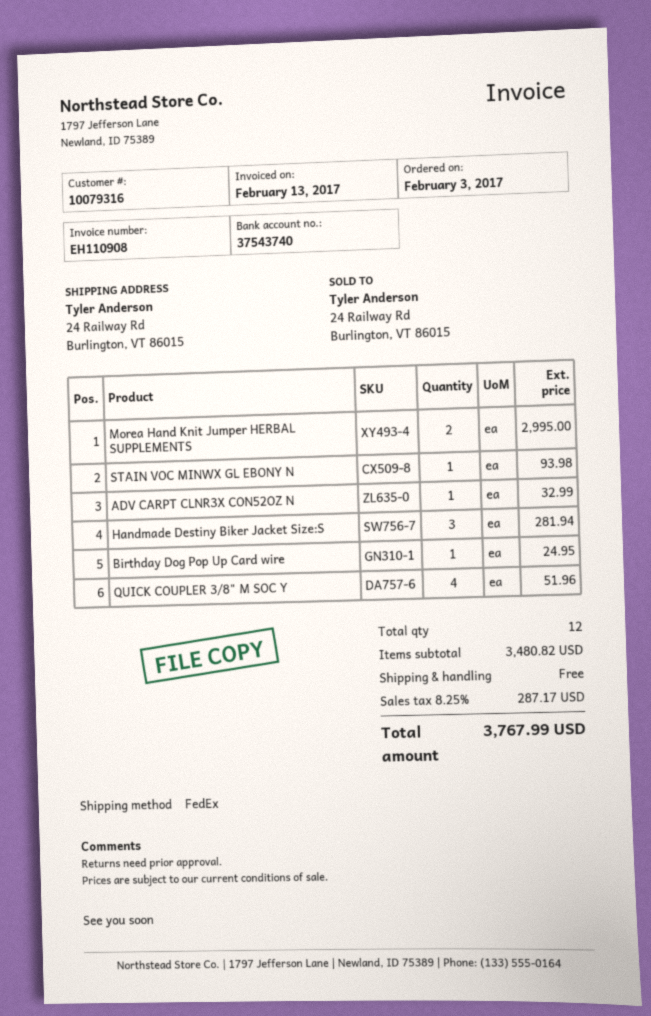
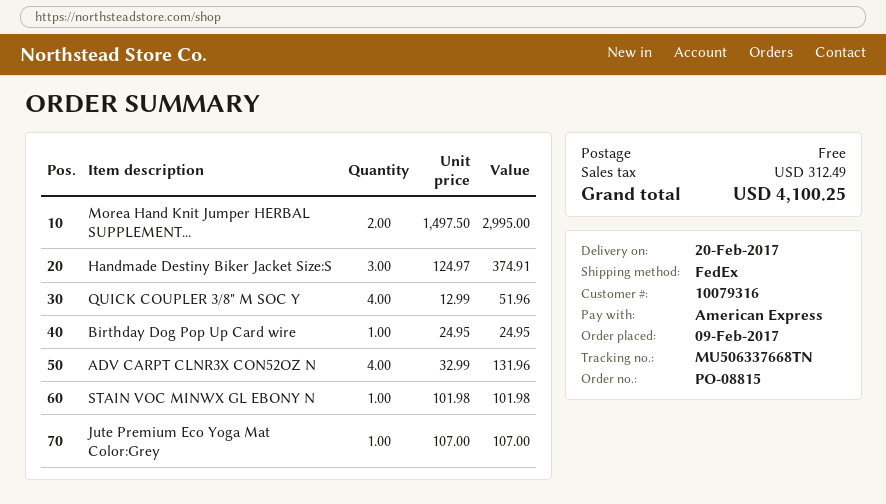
order date: 2017-02-03 -> 2017-02-09
STAIN VOC MINWX GL EBONY N: 1 for 93.98 -> 1 for 101.98
ADV CARPT CLNR3X CON52OZ N: 1 for 32.99 -> 4 for 131.96
Handmade Destiny Biker Jacket Size:S: 3 for 281.94 -> 3 for 374.91
Jute Premium Eco Yoga Mat Color:Grey: none -> 1 for 107.00
tax: 287.17 -> 312.49
total: 3767.99 -> 4100.25

